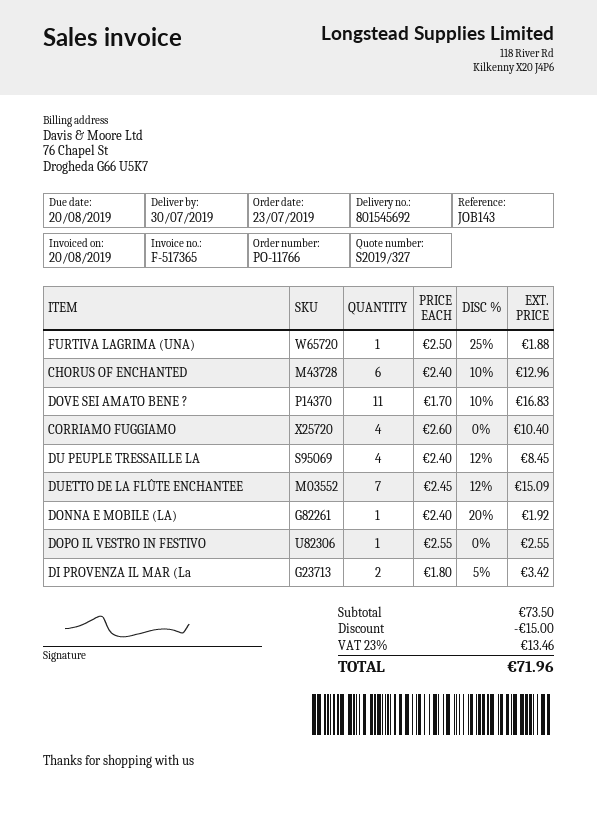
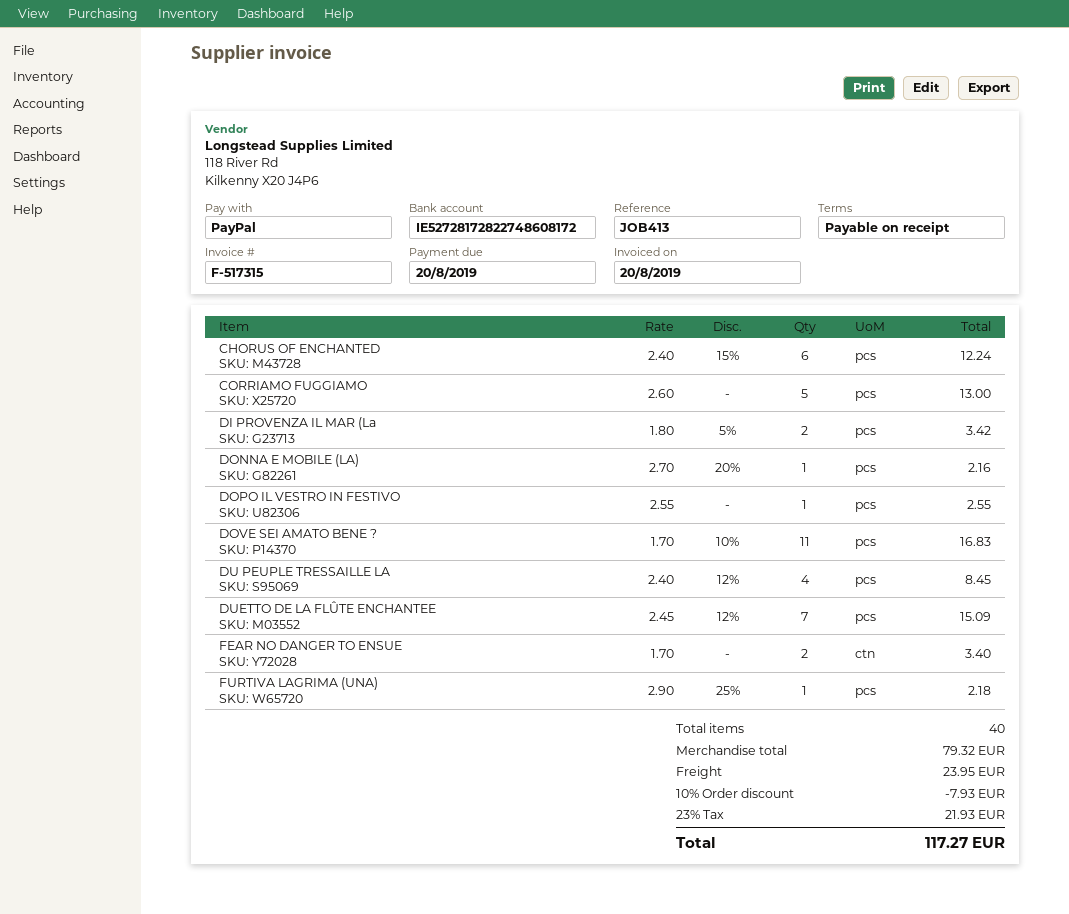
invoice number: F-517365 -> F-517315
reference: JOB143 -> JOB413
FURTIVA LAGRIMA (UNA): 1 x 2.50 - 25% = 1.88 -> 1 x 2.90 - 25% = 2.18
CHORUS OF ENCHANTED: 6 x 2.40 - 10% = 12.96 -> 6 x 2.40 - 15% = 12.24
CORRIAMO FUGGIAMO: 4 x 2.60 = 10.40 -> 5 x 2.60 = 13.00
DONNA E MOBILE (LA): 1 x 2.40 - 20% = 1.92 -> 1 x 2.70 - 20% = 2.16
FEAR NO DANGER TO ENSUE: none -> 2 x 1.70 = 3.40
subtotal: 73.50 -> 79.32
discount: 15.00 -> 7.93
shipping: none -> 23.95
tax: 23% = 13.46 -> 23% = 21.93
total: 71.96 -> 117.27

